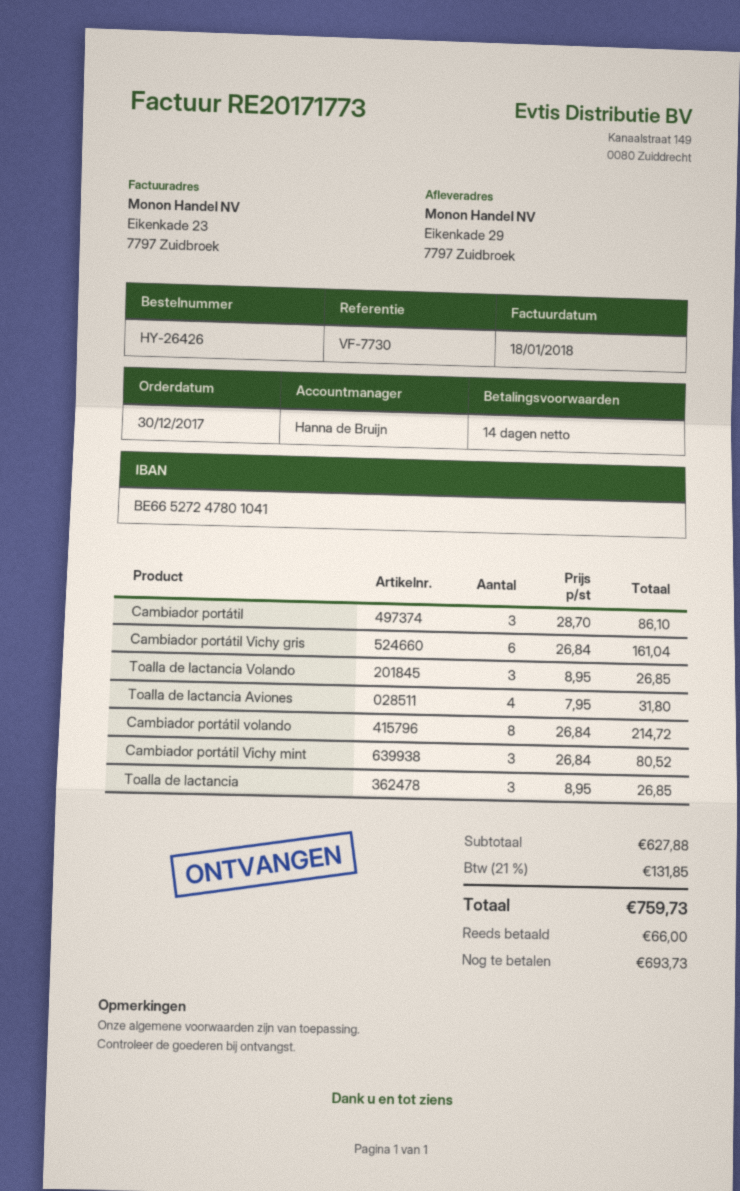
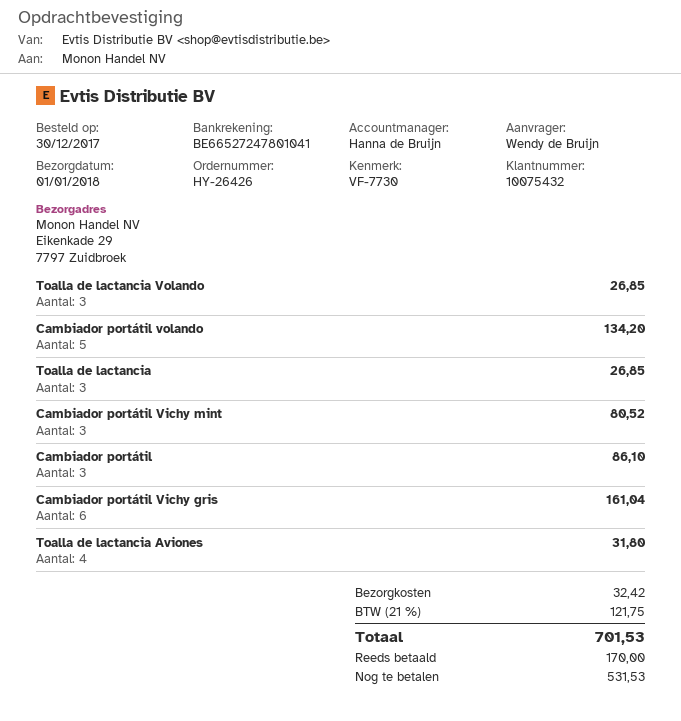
Cambiador portátil volando: 8 for 214.72 -> 5 for 134.20
shipping: none -> 32.42
tax: 21% = 131.85 -> 21% = 121.75
total: 759.73 -> 701.53
deposit: 66.00 -> 170.00
balance: 693.73 -> 531.53

